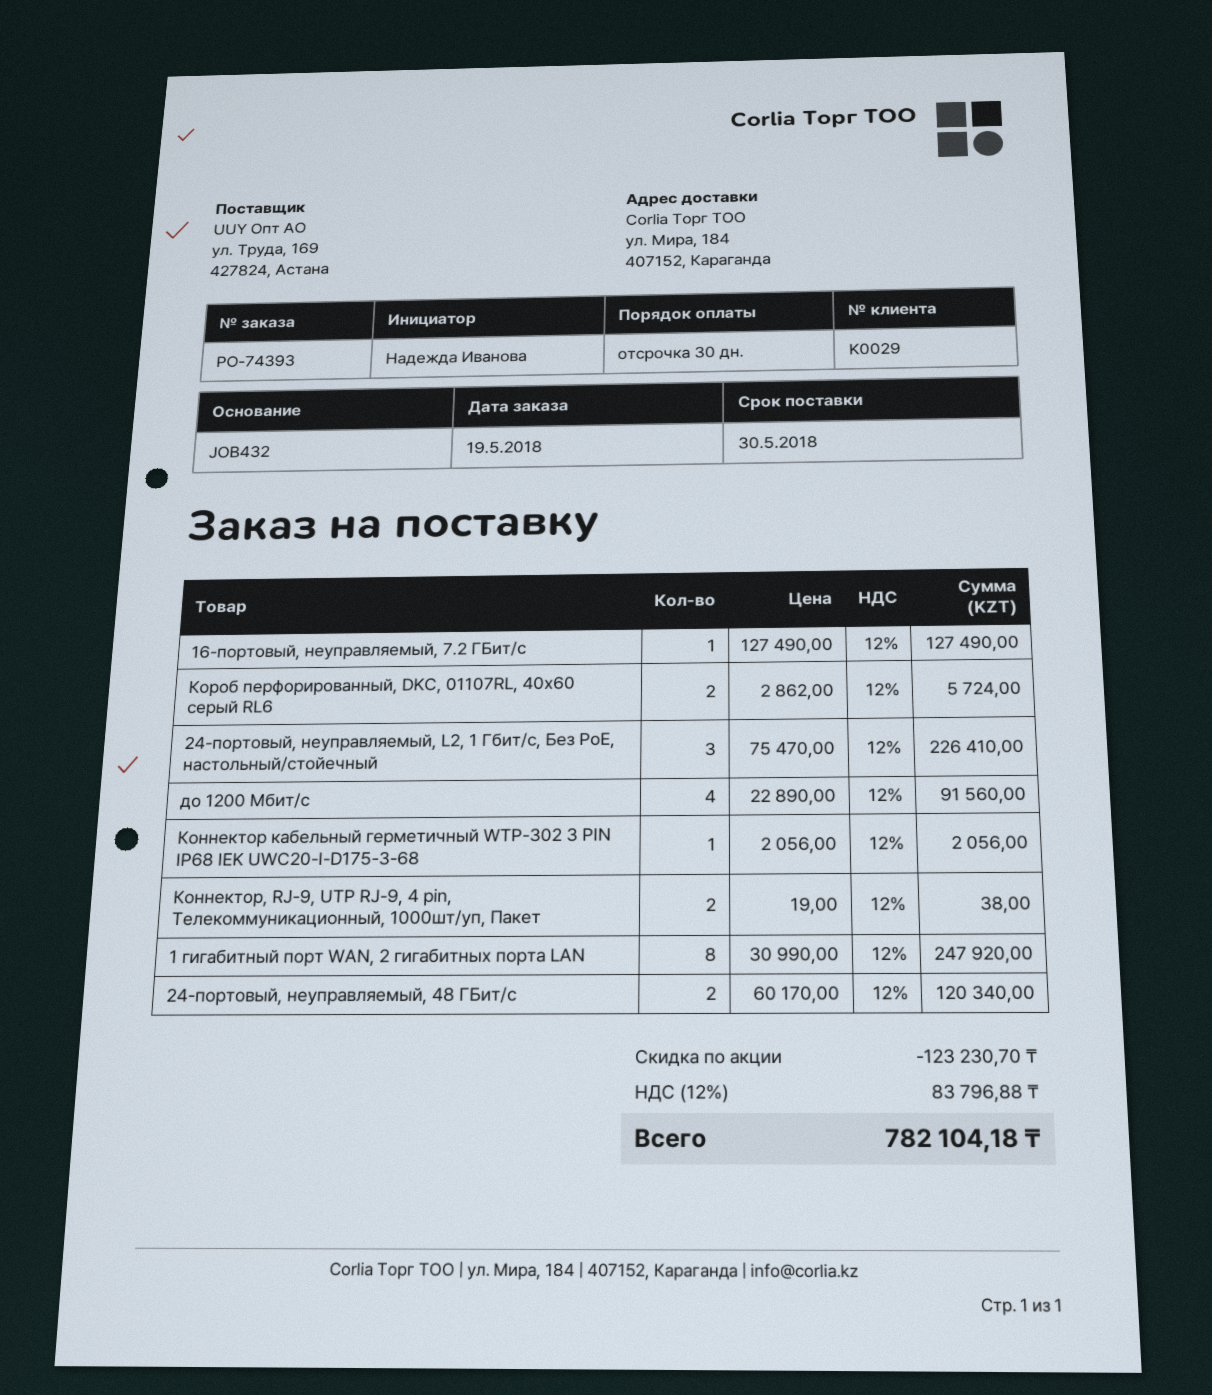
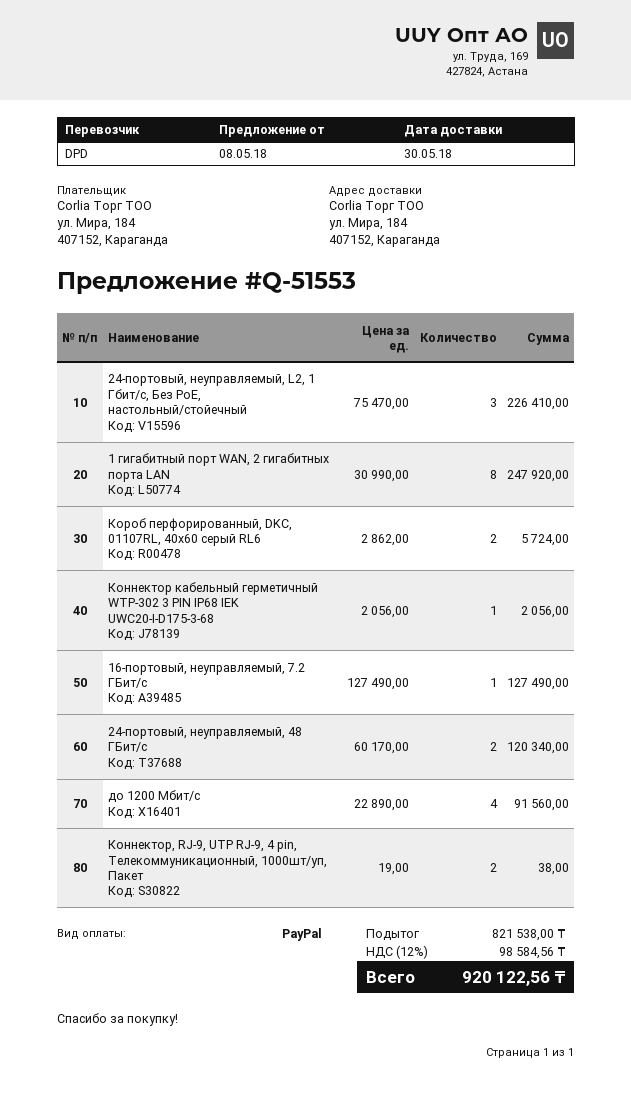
discount: 123230.70 -> none
tax: 12% = 83796.88 -> 12% = 98584.56
total: 782104.18 -> 920122.56

